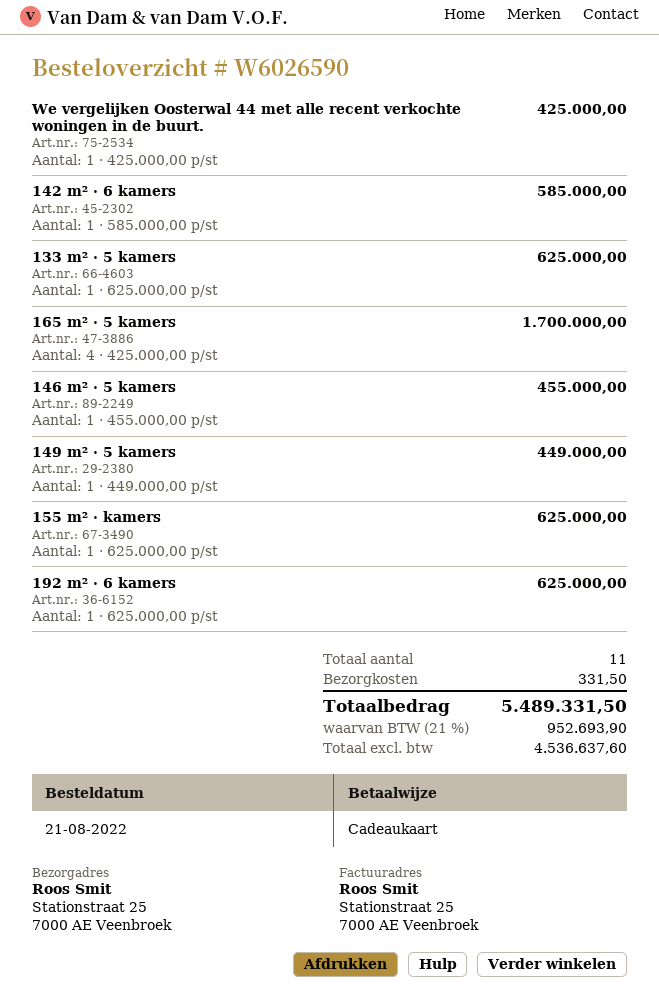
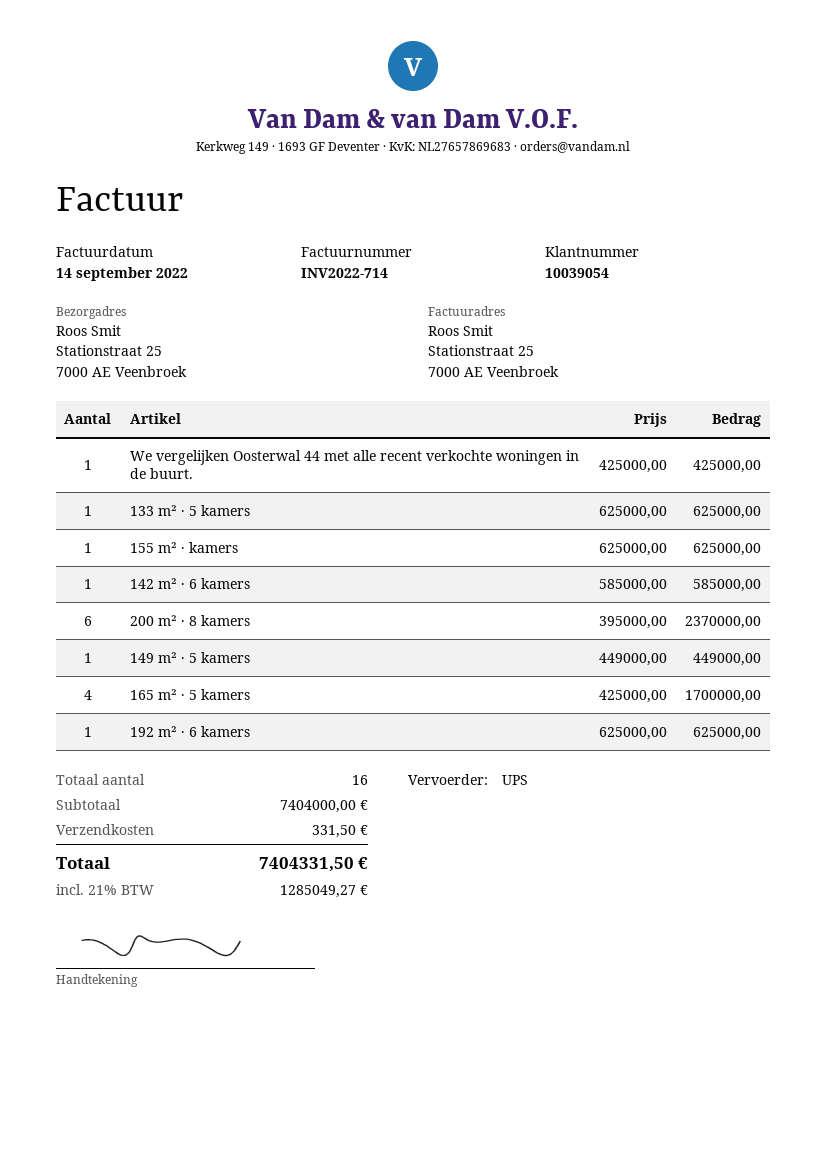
146 m² · 5 kamers: 1 x 455000.00 = 455000.00 -> none
200 m² · 8 kamers: none -> 6 x 395000.00 = 2370000.00
total quantity: 11 -> 16
tax: 21% = 952693.90 -> 21% = 1285049.27
total: 5489331.50 -> 7404331.50

